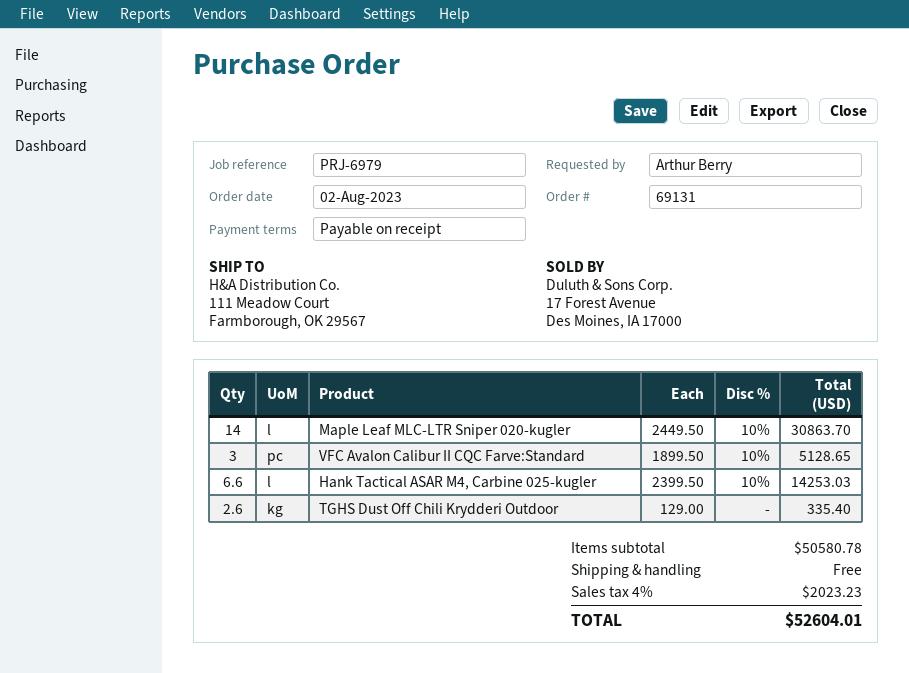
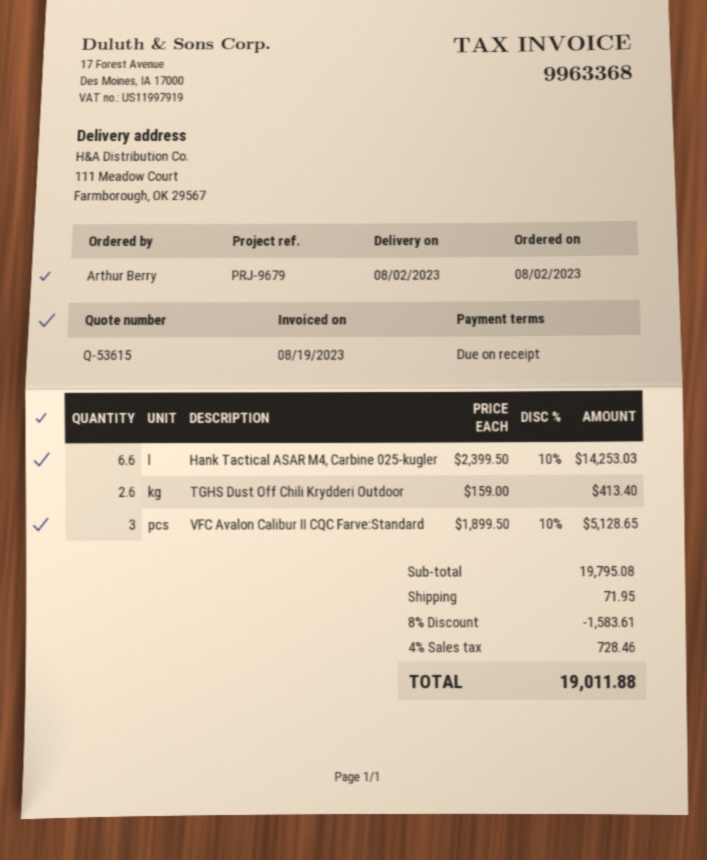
reference: PRJ-6979 -> PRJ-9679
Maple Leaf MLC-LTR Sniper 020-kugler: 14 x 2449.50 - 10% = 30863.70 -> none
TGHS Dust Off Chili Krydderi Outdoor: 2.6 x 129.00 = 335.40 -> 2.6 x 159.00 = 413.40
subtotal: 50580.78 -> 19795.08
discount: none -> 8% = 1583.61
shipping: 0.00 -> 71.95
tax: 4% = 2023.23 -> 4% = 728.46
total: 52604.01 -> 19011.88

